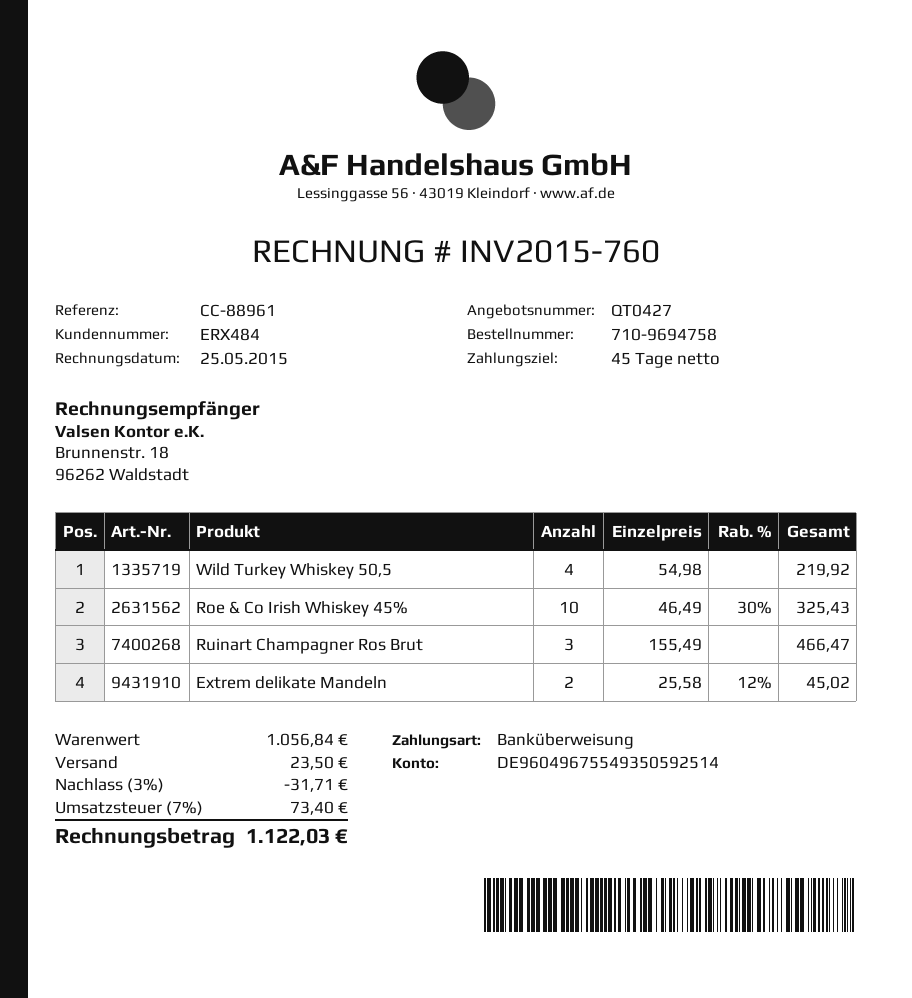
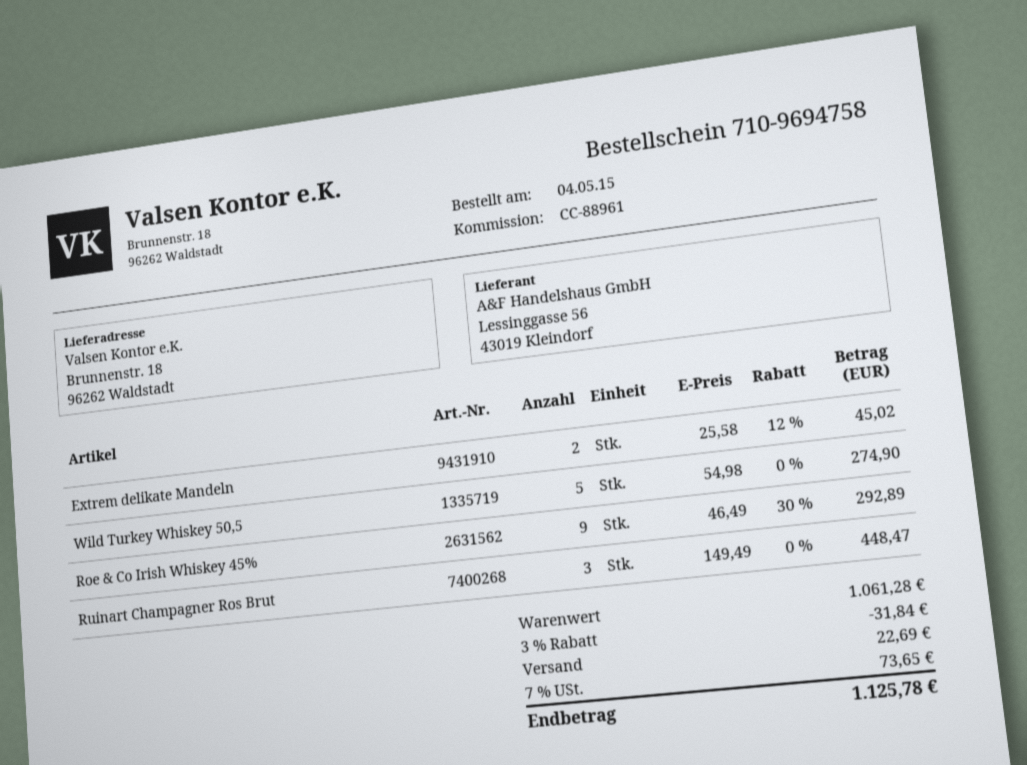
Wild Turkey Whiskey 50,5: 4 x 54.98 = 219.92 -> 5 x 54.98 = 274.90
Roe & Co Irish Whiskey 45%: 10 x 46.49 - 30% = 325.43 -> 9 x 46.49 - 30% = 292.89
Ruinart Champagner Ros Brut: 3 x 155.49 = 466.47 -> 3 x 149.49 = 448.47
subtotal: 1056.84 -> 1061.28
discount: 3% = 31.71 -> 3% = 31.84
shipping: 23.50 -> 22.69
tax: 7% = 73.40 -> 7% = 73.65
total: 1122.03 -> 1125.78

